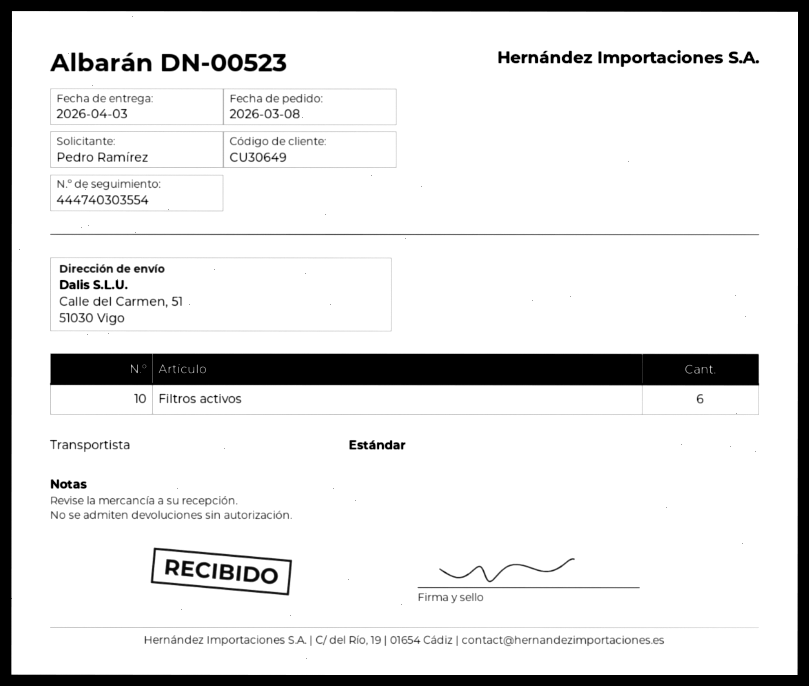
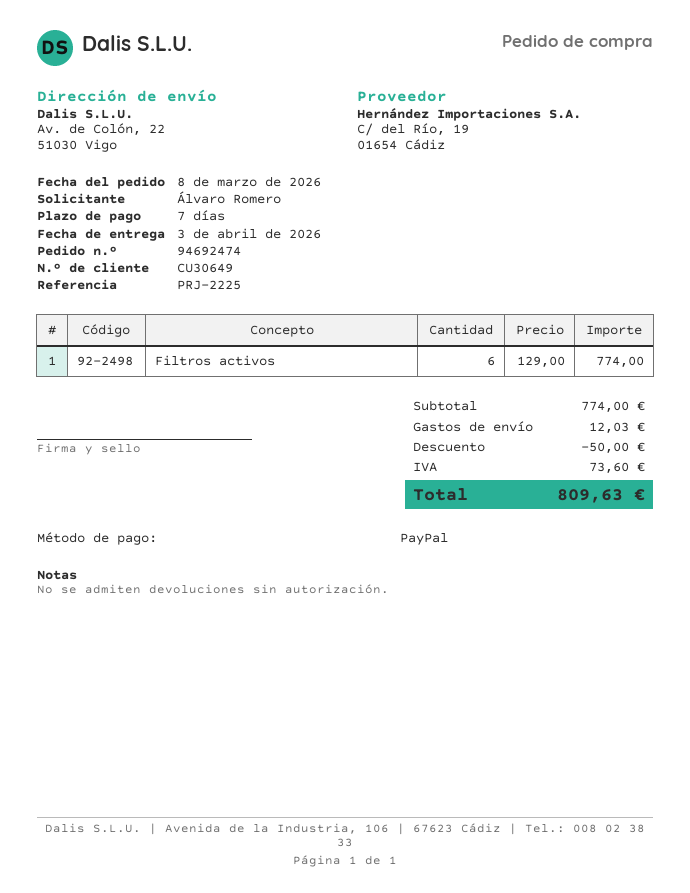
ordered by: Pedro Ramírez -> Álvaro Romero
ship to: Calle del Carmen, 51, 51030 Vigo -> Av. de Colón, 22, 51030 Vigo

